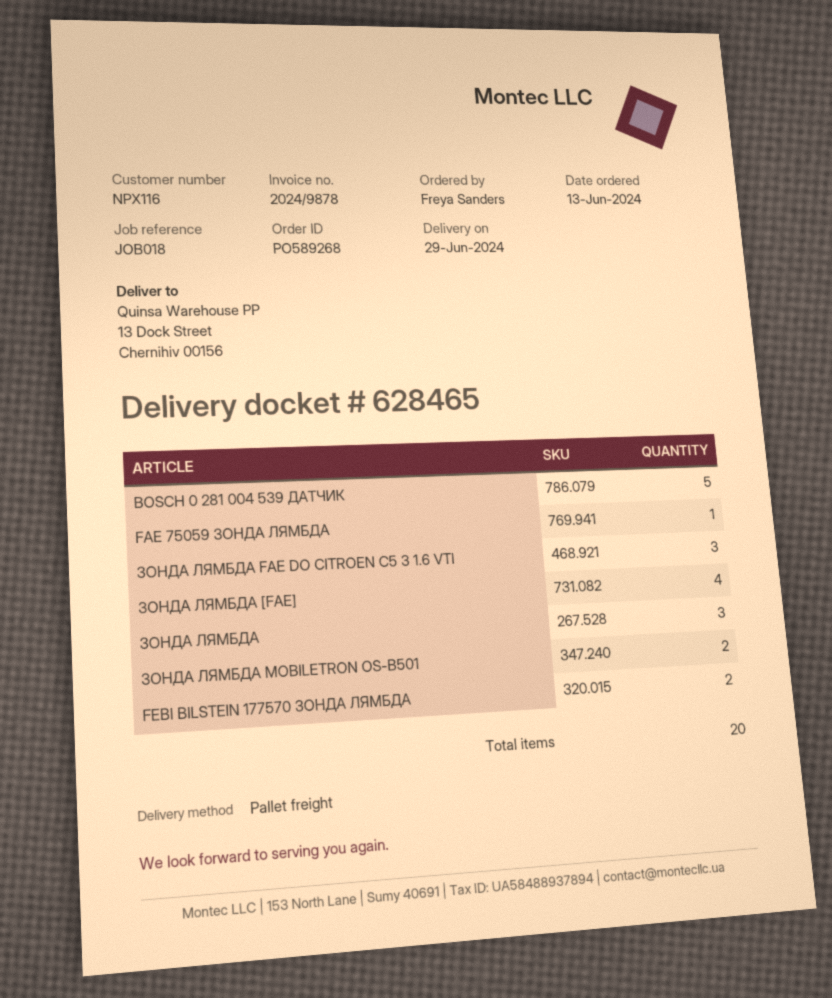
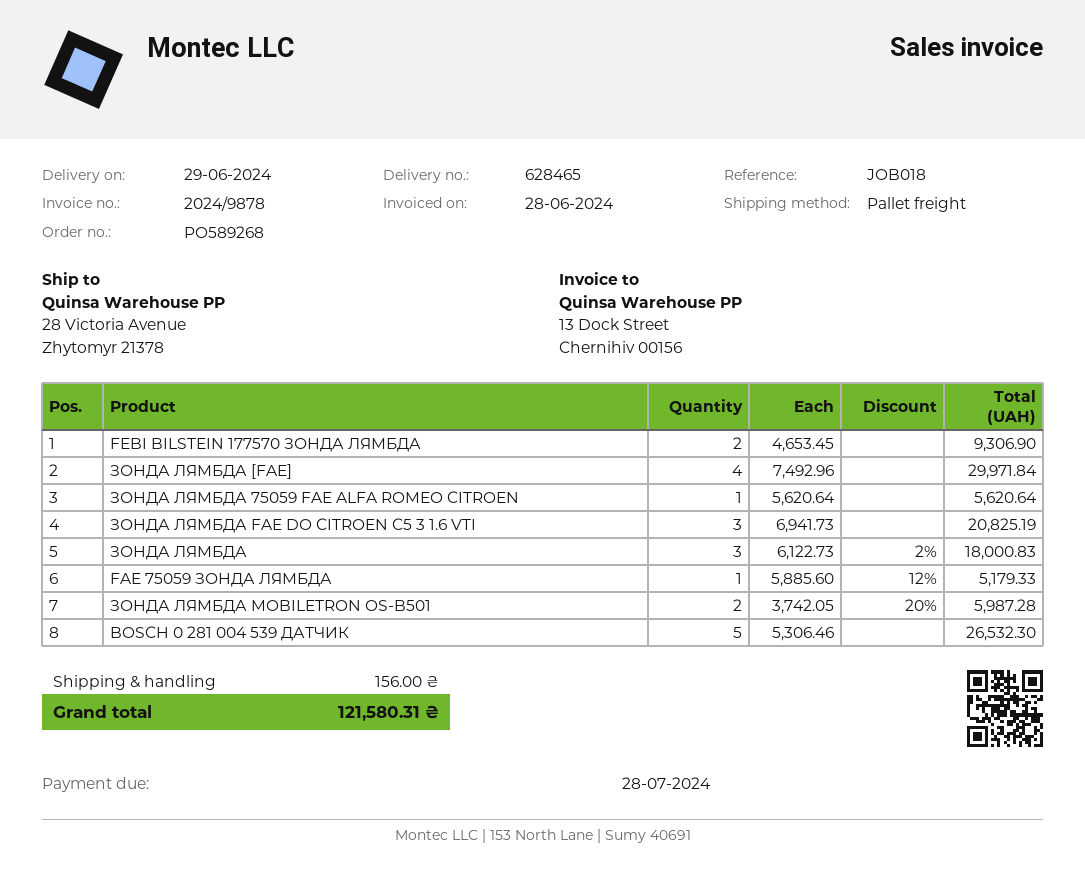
ship to: 13 Dock Street, Chernihiv 00156 -> 28 Victoria Avenue, Zhytomyr 21378
ЗОНДА ЛЯМБДА 75059 FAE ALFA ROMEO CITROEN: none -> 1

